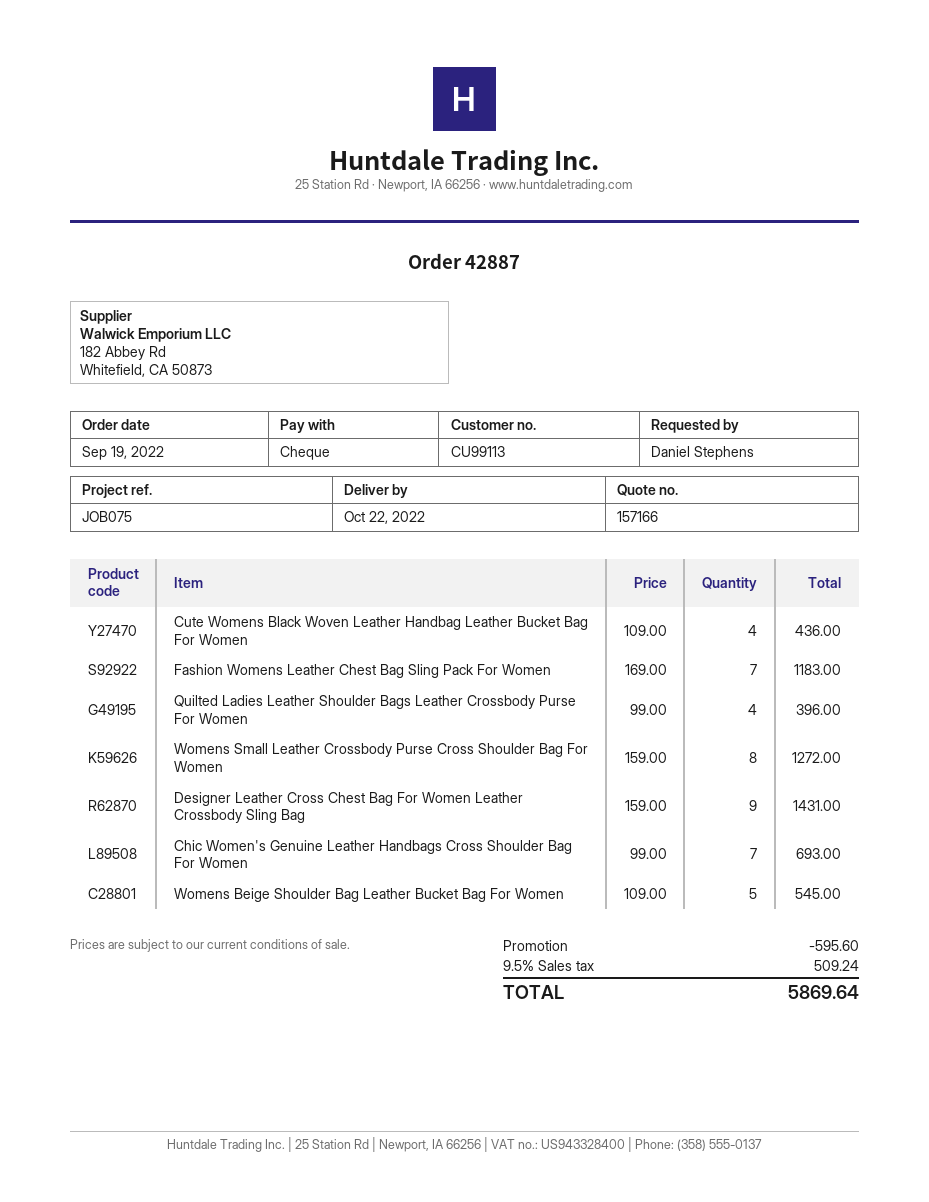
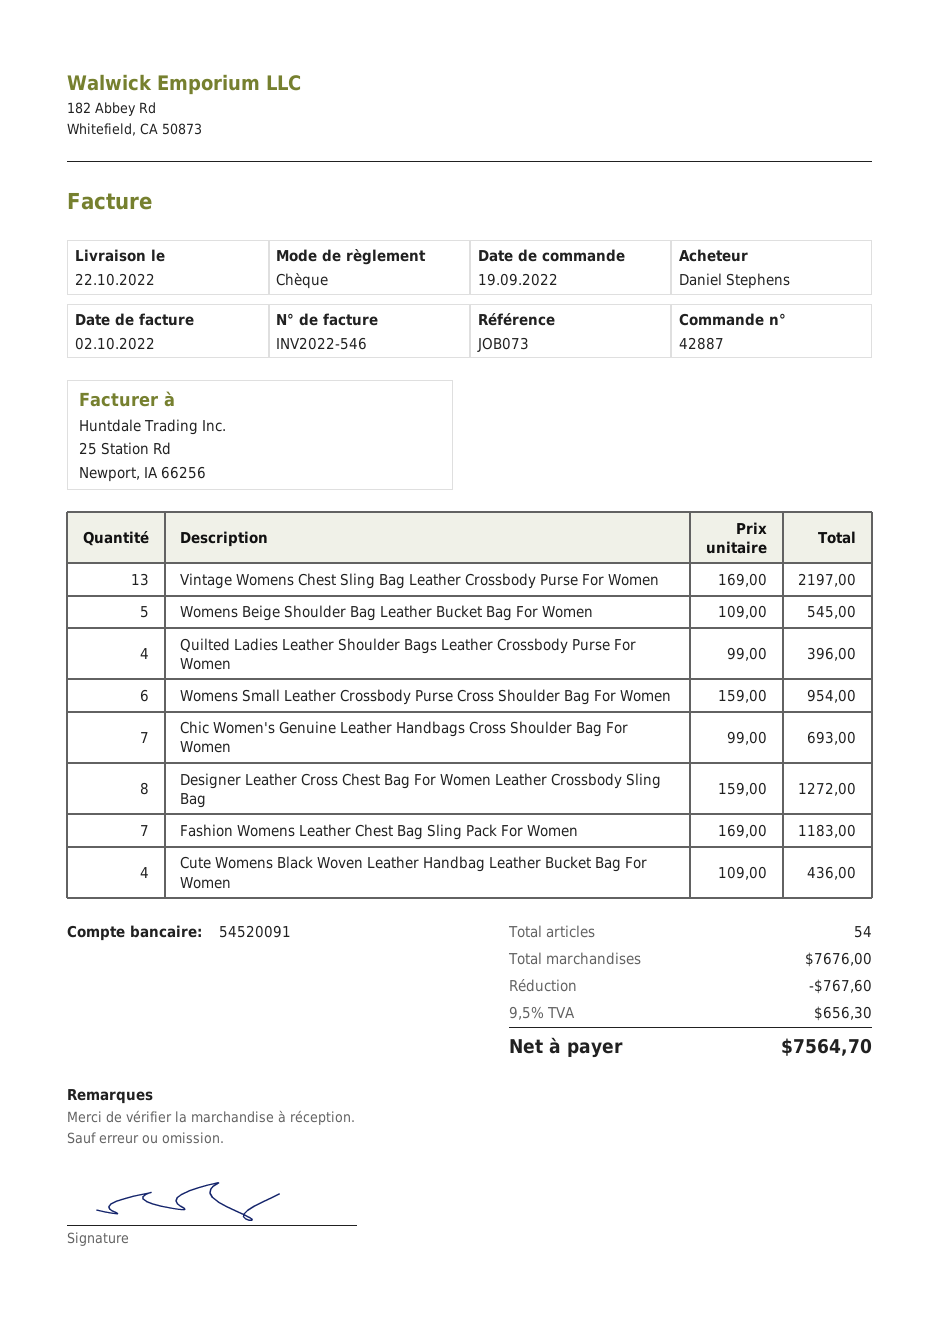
reference: JOB075 -> JOB073
Womens Small Leather Crossbody Purse Cross Shoulder Bag For Women: 8 x 159.00 = 1272.00 -> 6 x 159.00 = 954.00
Designer Leather Cross Chest Bag For Women Leather Crossbody Sling Bag: 9 x 159.00 = 1431.00 -> 8 x 159.00 = 1272.00
Vintage Womens Chest Sling Bag Leather Crossbody Purse For Women: none -> 13 x 169.00 = 2197.00
discount: 595.60 -> 767.60
tax: 9.5% = 509.24 -> 9.5% = 656.30
total: 5869.64 -> 7564.70

